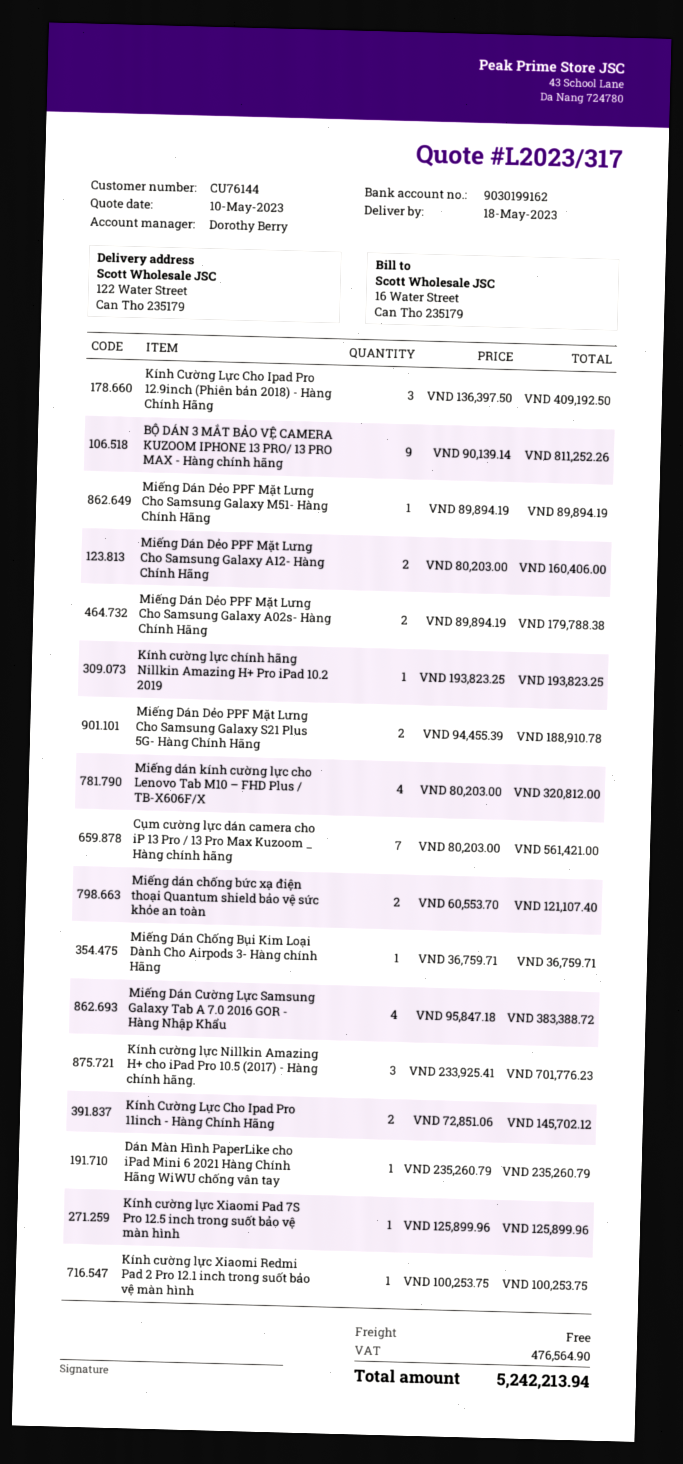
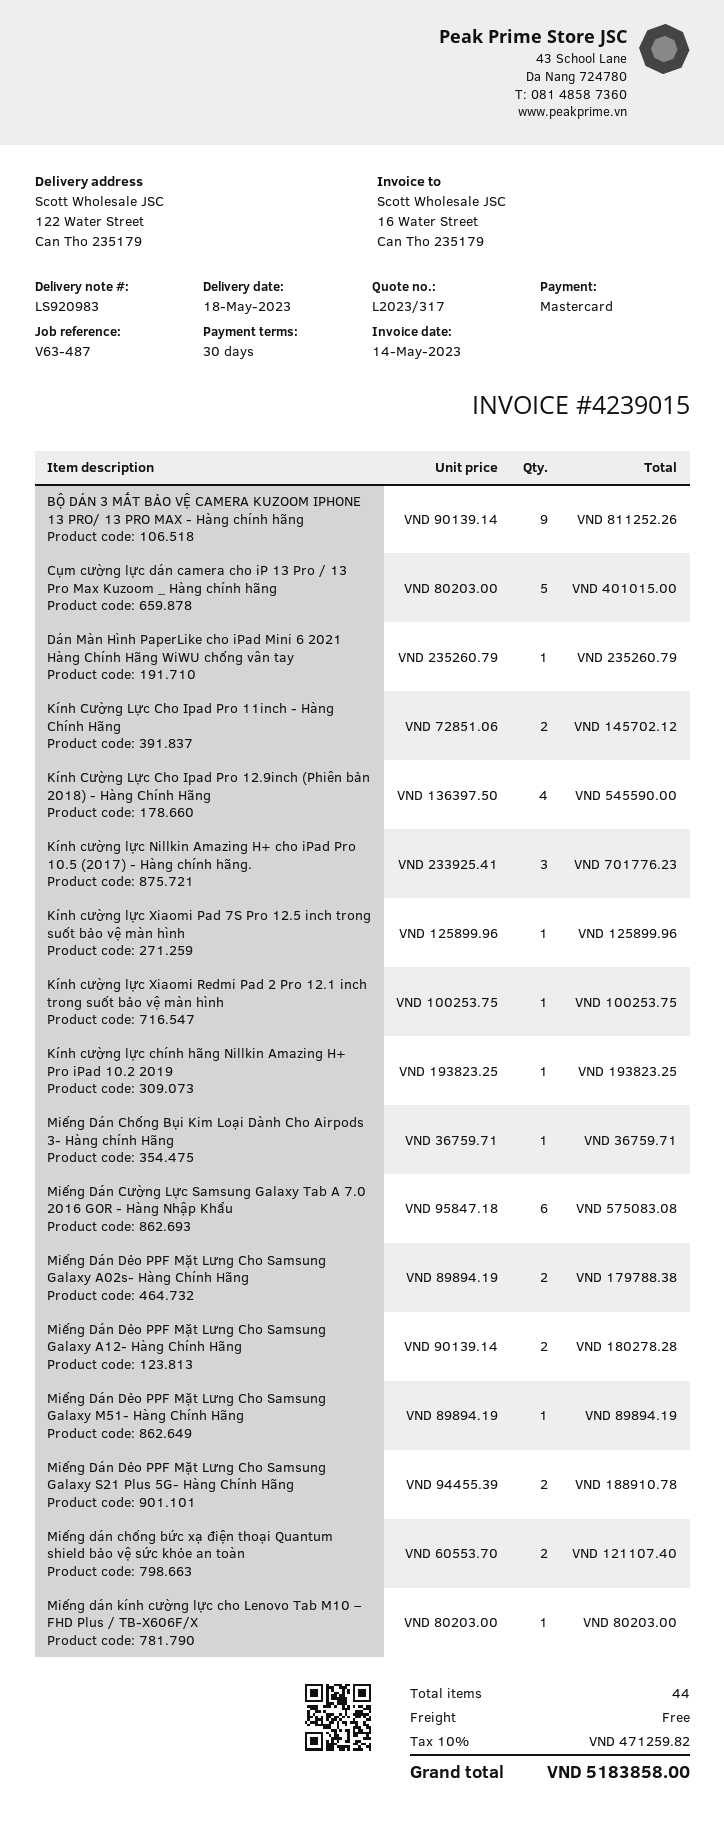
Kính Cường Lực Cho Ipad Pro 12.9inch (Phiên bản 2018) - Hàng Chính Hãng: 3 x 136397.50 = 409192.50 -> 4 x 136397.50 = 545590.00
Miếng Dán Dẻo PPF Mặt Lưng Cho Samsung Galaxy A12- Hàng Chính Hãng: 2 x 80203.00 = 160406.00 -> 2 x 90139.14 = 180278.28
Miếng dán kính cường lực cho Lenovo Tab M10 – FHD Plus / TB-X606F/X: 4 x 80203.00 = 320812.00 -> 1 x 80203.00 = 80203.00
Cụm cường lực dán camera cho iP 13 Pro / 13 Pro Max Kuzoom _ Hàng chính hãng: 7 x 80203.00 = 561421.00 -> 5 x 80203.00 = 401015.00
Miếng Dán Cường Lực Samsung Galaxy Tab A 7.0 2016 GOR - Hàng Nhập Khẩu: 4 x 95847.18 = 383388.72 -> 6 x 95847.18 = 575083.08
tax: 476564.90 -> 471259.82
total: 5242213.94 -> 5183858.00

